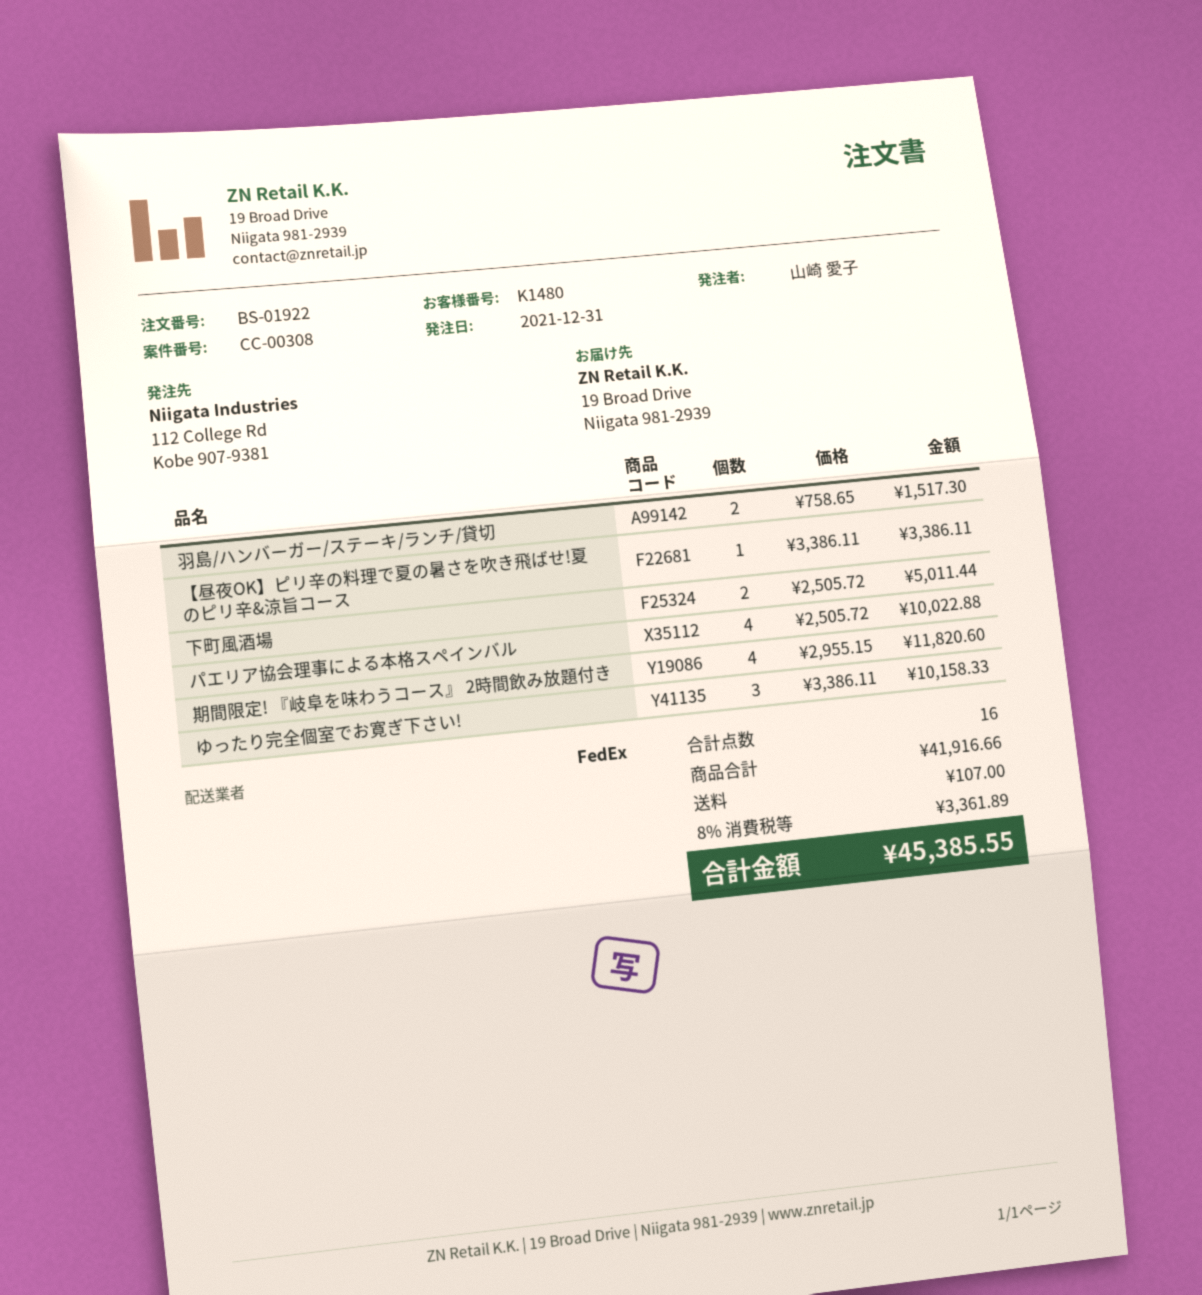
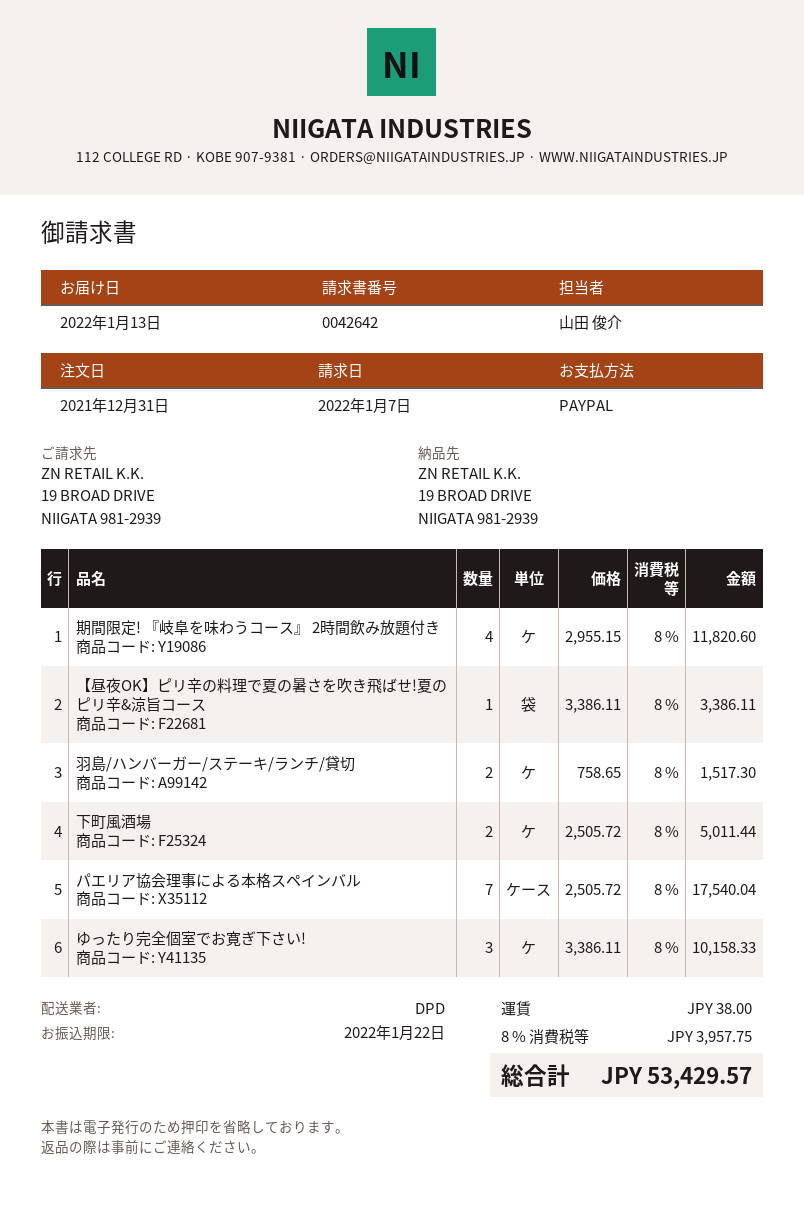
shipping method: FedEx -> DPD
パエリア協会理事による本格スペインバル: 4 x 2505.72 = 10022.88 -> 7 x 2505.72 = 17540.04
shipping: 107.00 -> 38.00
tax: 8% = 3361.89 -> 8% = 3957.75
total: 45385.55 -> 53429.57

